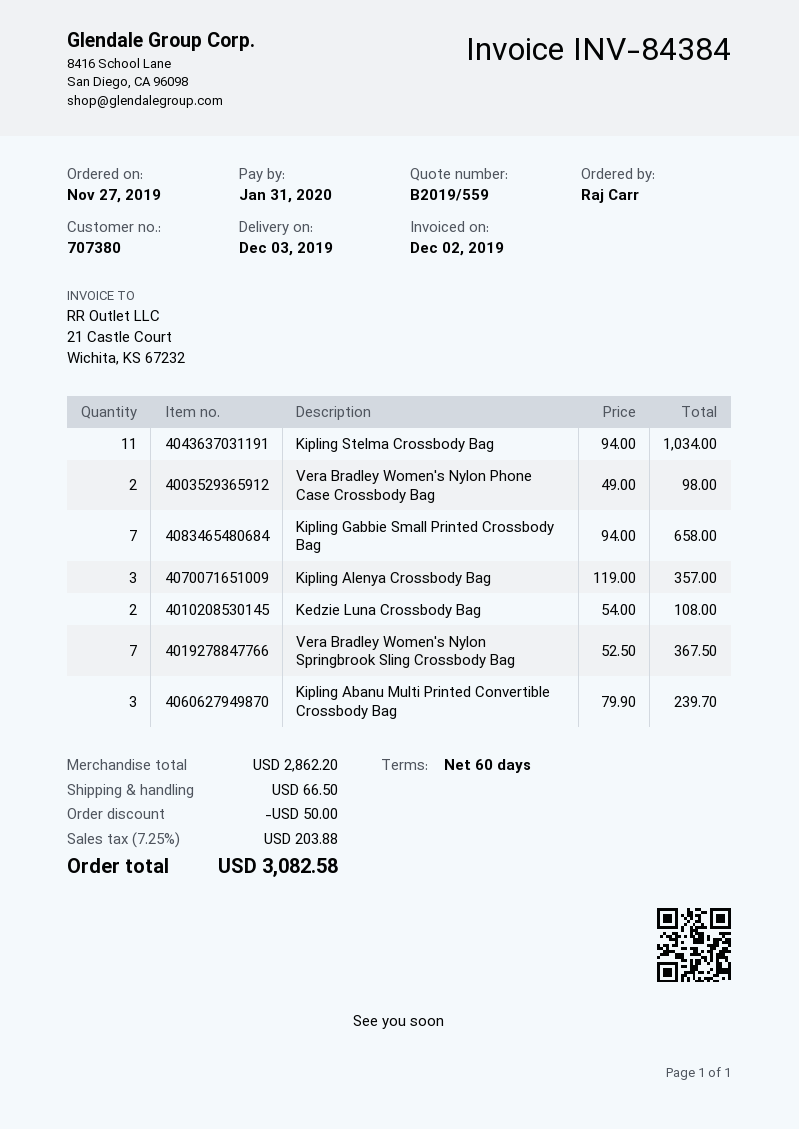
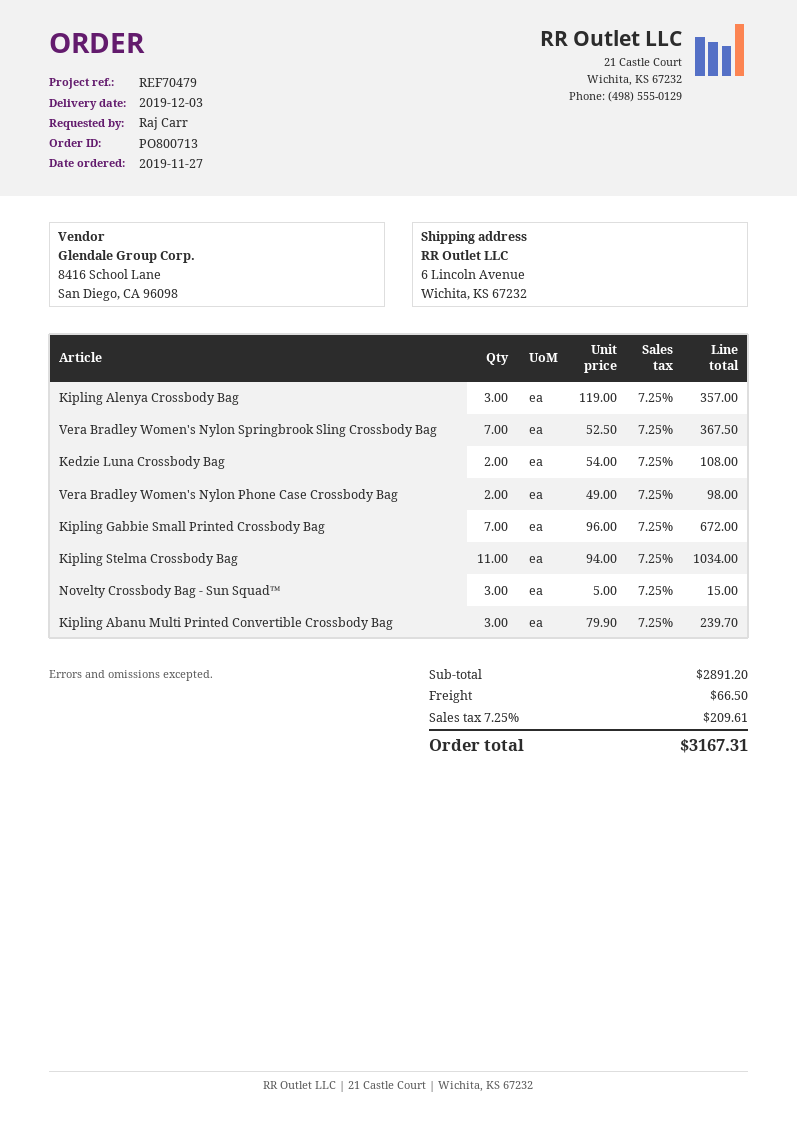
Kipling Gabbie Small Printed Crossbody Bag: 7 x 94.00 = 658.00 -> 7 x 96.00 = 672.00
Novelty Crossbody Bag - Sun Squad™: none -> 3 x 5.00 = 15.00
subtotal: 2862.20 -> 2891.20
discount: 50.00 -> none
tax: 7.25% = 203.88 -> 7.25% = 209.61
total: 3082.58 -> 3167.31

